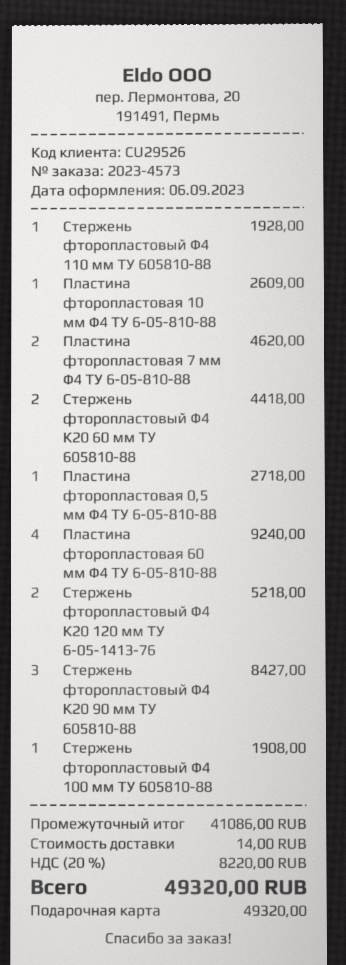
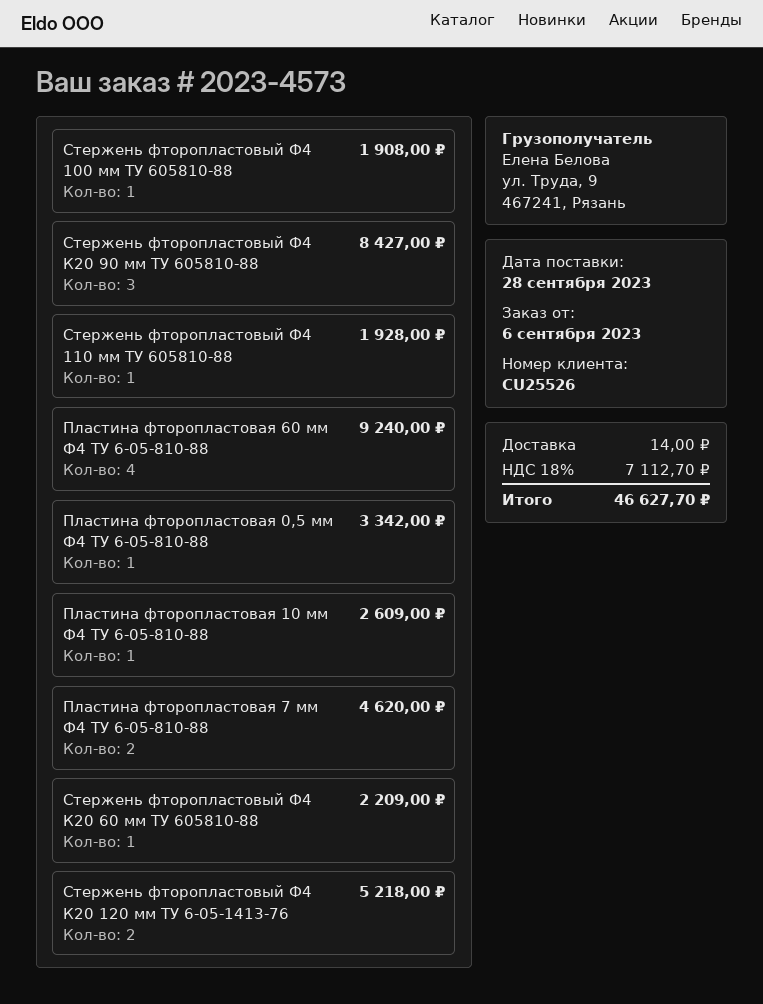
customer number: CU29526 -> CU25526
Стержень фторопластовый Ф4 К20 60 мм ТУ 605810-88: 2 for 4418.00 -> 1 for 2209.00
Пластина фторопластовая 0,5 мм Ф4 ТУ 6-05-810-88: 1 for 2718.00 -> 1 for 3342.00
tax: 20% = 8220.00 -> 18% = 7112.70
total: 49320.00 -> 46627.70

